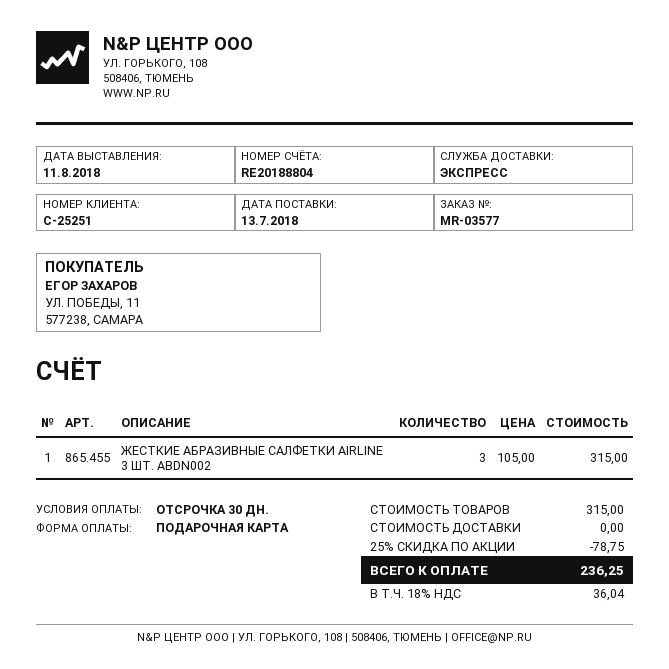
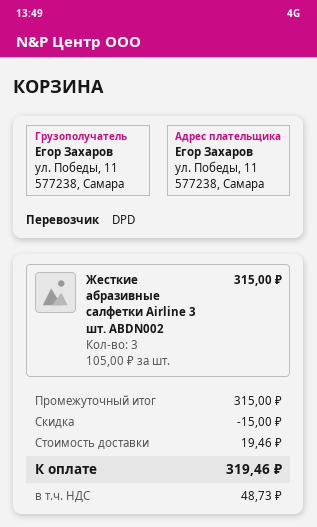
shipping method: express -> DPD
discount: 78.75 -> 15.00
shipping: 0.00 -> 19.46
tax: 36.04 -> 48.73
total: 236.25 -> 319.46

